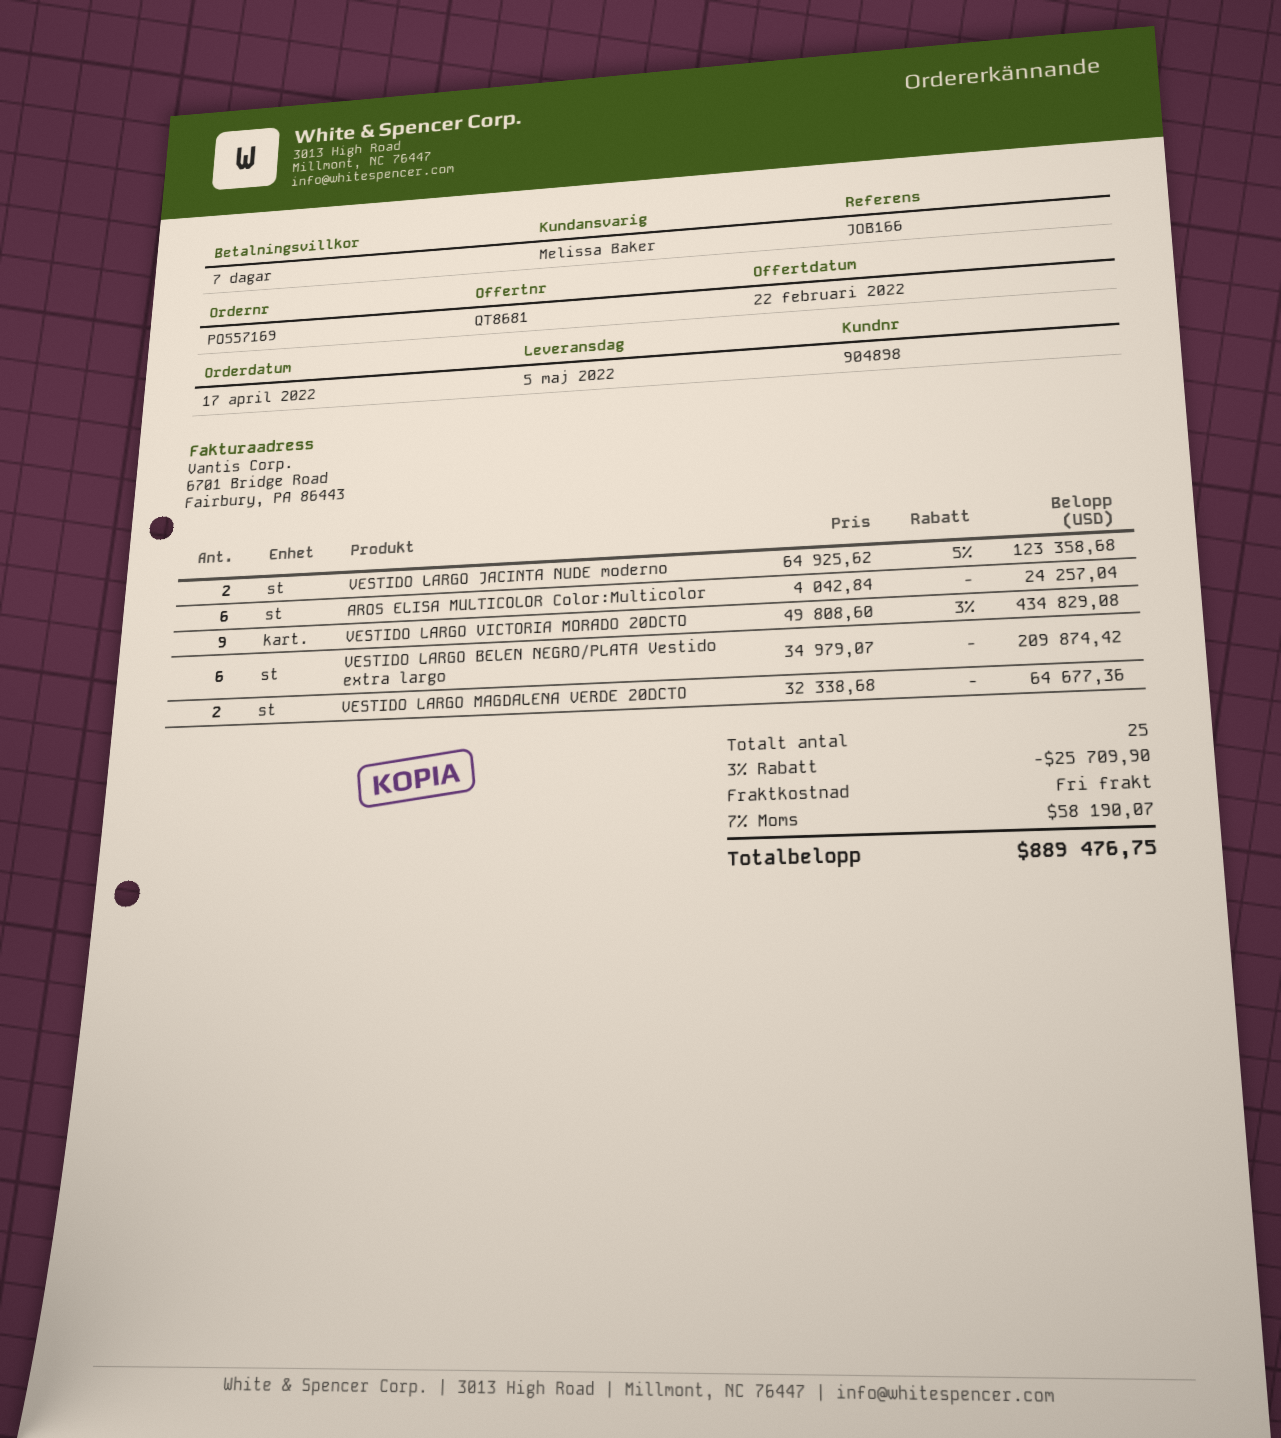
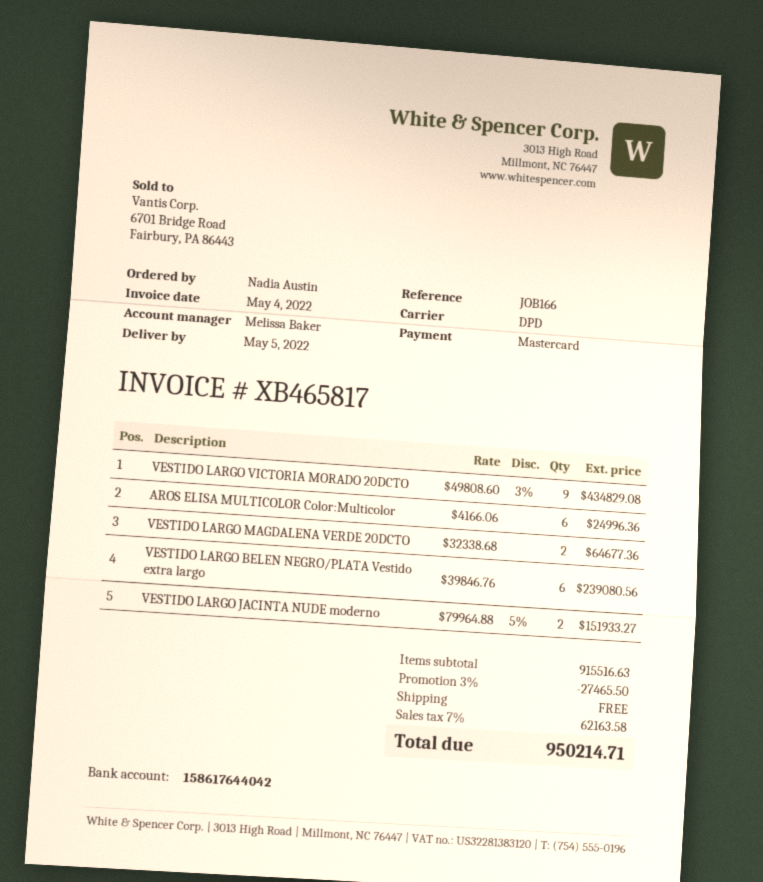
VESTIDO LARGO JACINTA NUDE moderno: 2 x 64925.62 - 5% = 123358.68 -> 2 x 79964.88 - 5% = 151933.27
AROS ELISA MULTICOLOR Color:Multicolor: 6 x 4042.84 = 24257.04 -> 6 x 4166.06 = 24996.36
VESTIDO LARGO BELEN NEGRO/PLATA Vestido extra largo: 6 x 34979.07 = 209874.42 -> 6 x 39846.76 = 239080.56
discount: 3% = 25709.90 -> 3% = 27465.50
tax: 7% = 58190.07 -> 7% = 62163.58
total: 889476.75 -> 950214.71

